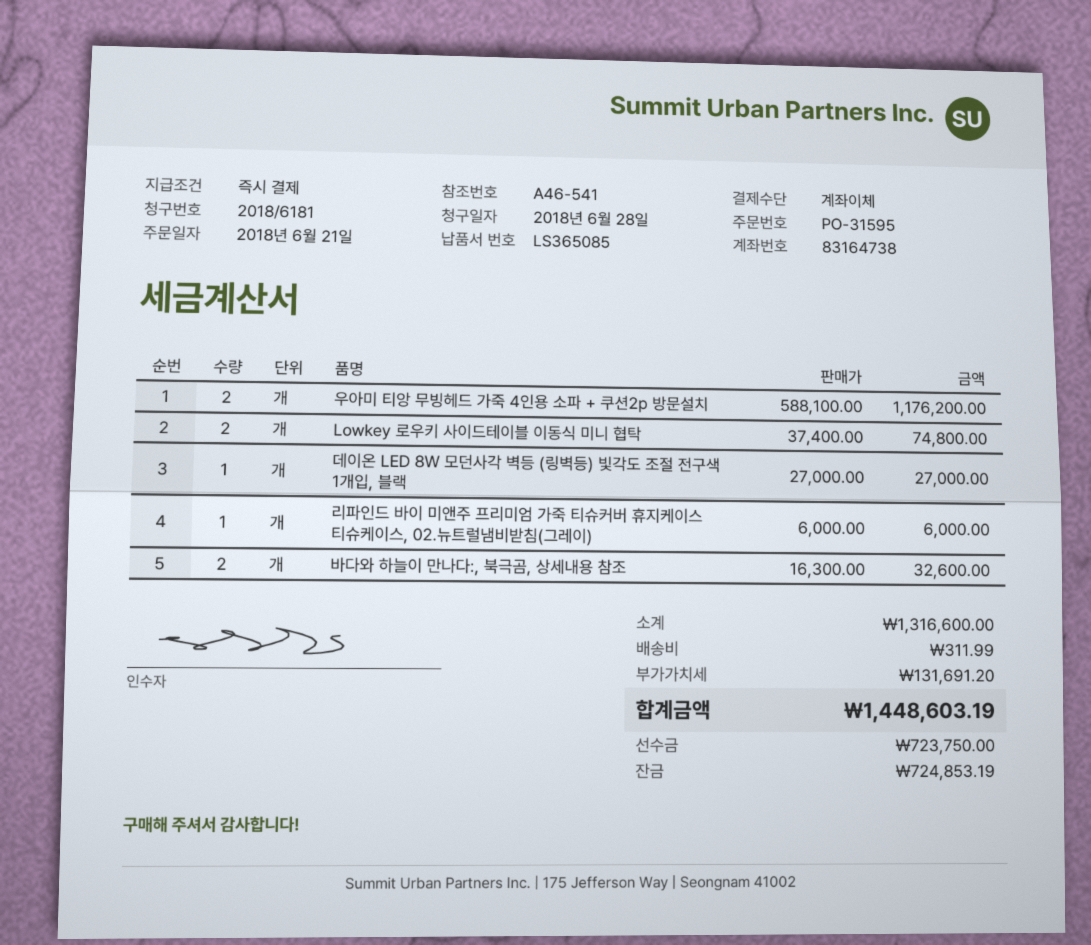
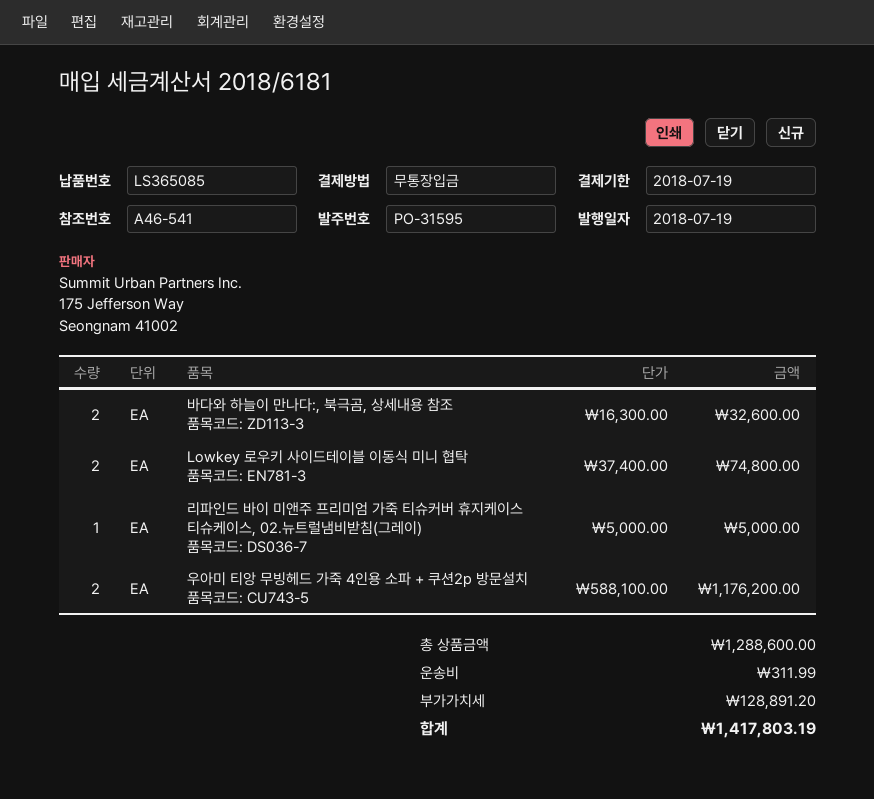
invoice date: 2018-06-28 -> 2018-07-19
데이온 LED 8W 모던사각 벽등 (링벽등) 빛각도 조절 전구색 1개입, 블랙: 1 x 27000.00 = 27000.00 -> none
리파인드 바이 미앤주 프리미엄 가죽 티슈커버 휴지케이스 티슈케이스, 02.뉴트럴냄비받침(그레이): 1 x 6000.00 = 6000.00 -> 1 x 5000.00 = 5000.00
subtotal: 1316600.00 -> 1288600.00
tax: 131691.20 -> 128891.20
total: 1448603.19 -> 1417803.19

